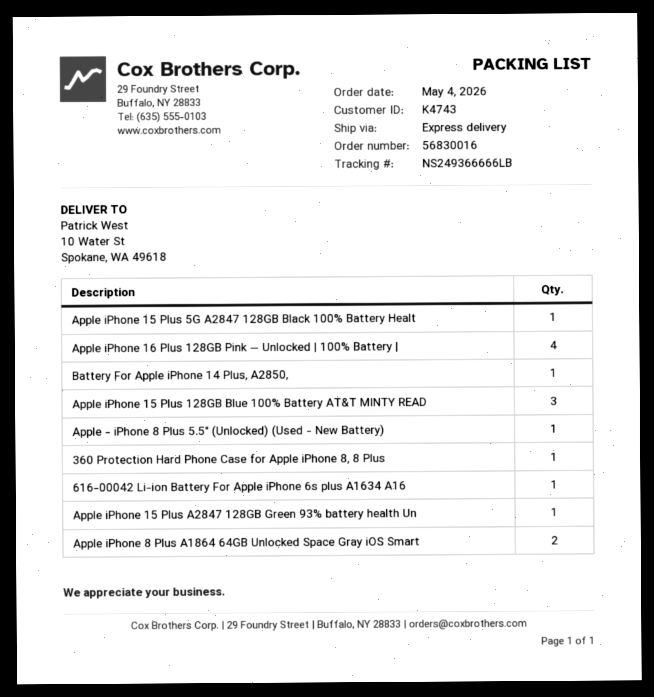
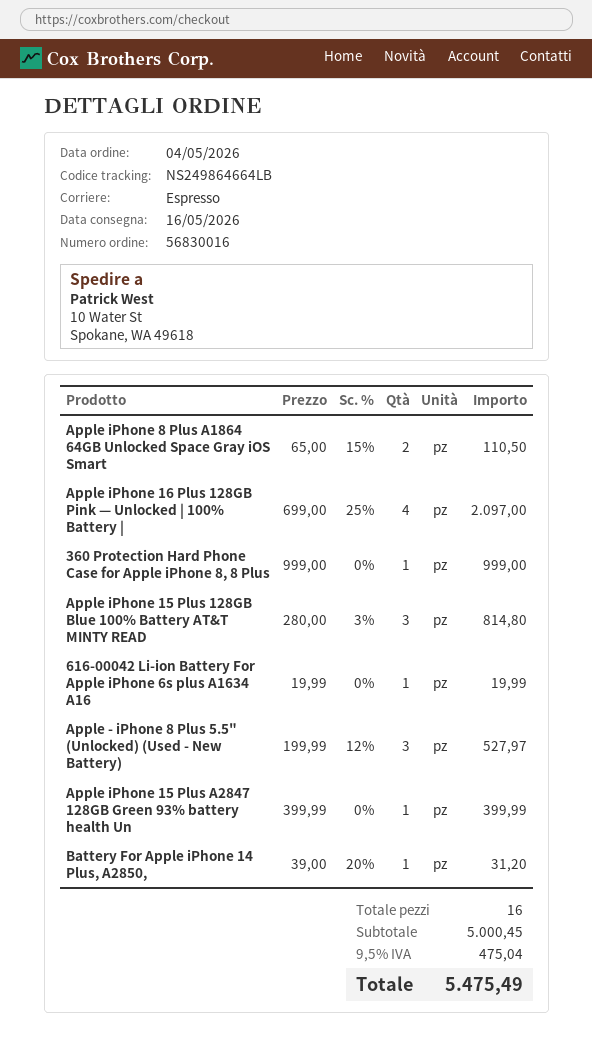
tracking number: NS249366666LB -> NS249864664LB
Apple iPhone 15 Plus 5G A2847 128GB Black 100% Battery Healt: 1 -> none
Apple - iPhone 8 Plus 5.5" (Unlocked) (Used - New Battery): 1 -> 3

